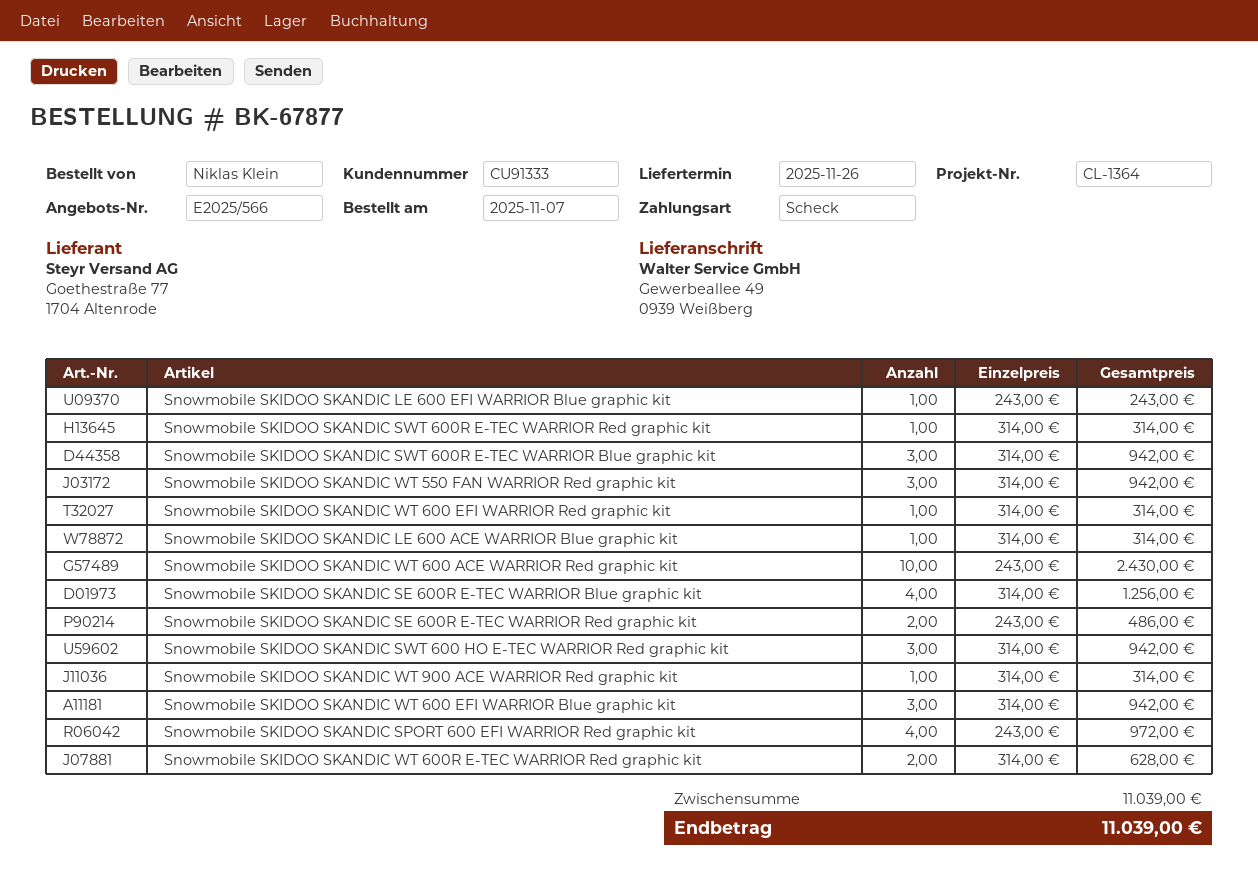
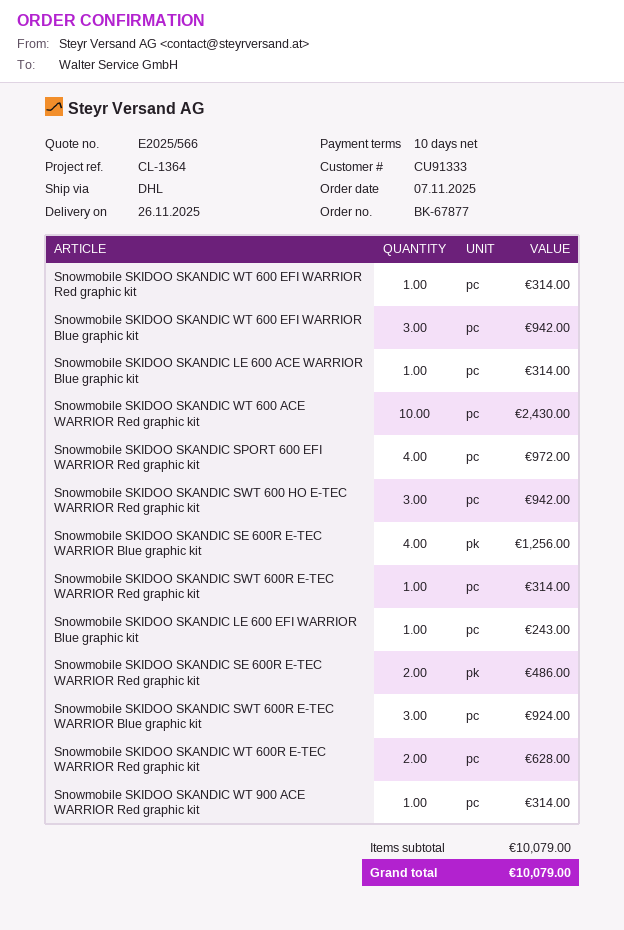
Snowmobile SKIDOO SKANDIC SWT 600R E-TEC WARRIOR Blue graphic kit: 3 for 942.00 -> 3 for 924.00
Snowmobile SKIDOO SKANDIC WT 550 FAN WARRIOR Red graphic kit: 3 for 942.00 -> none
subtotal: 11039.00 -> 10079.00
total: 11039.00 -> 10079.00

